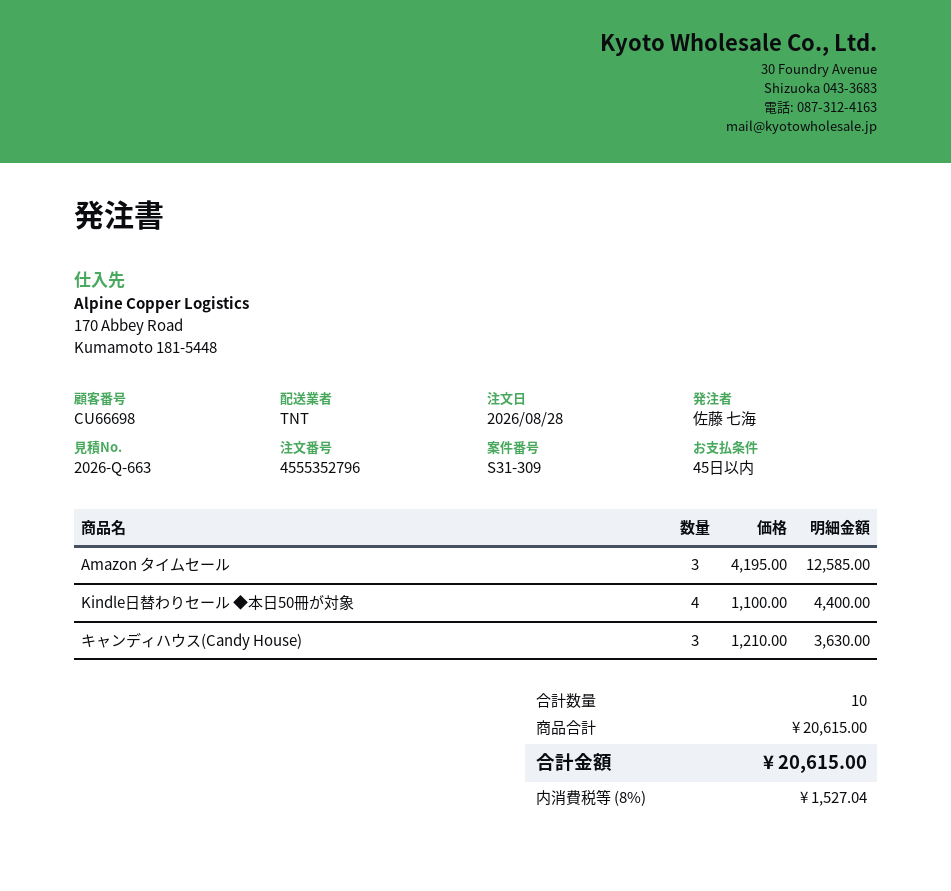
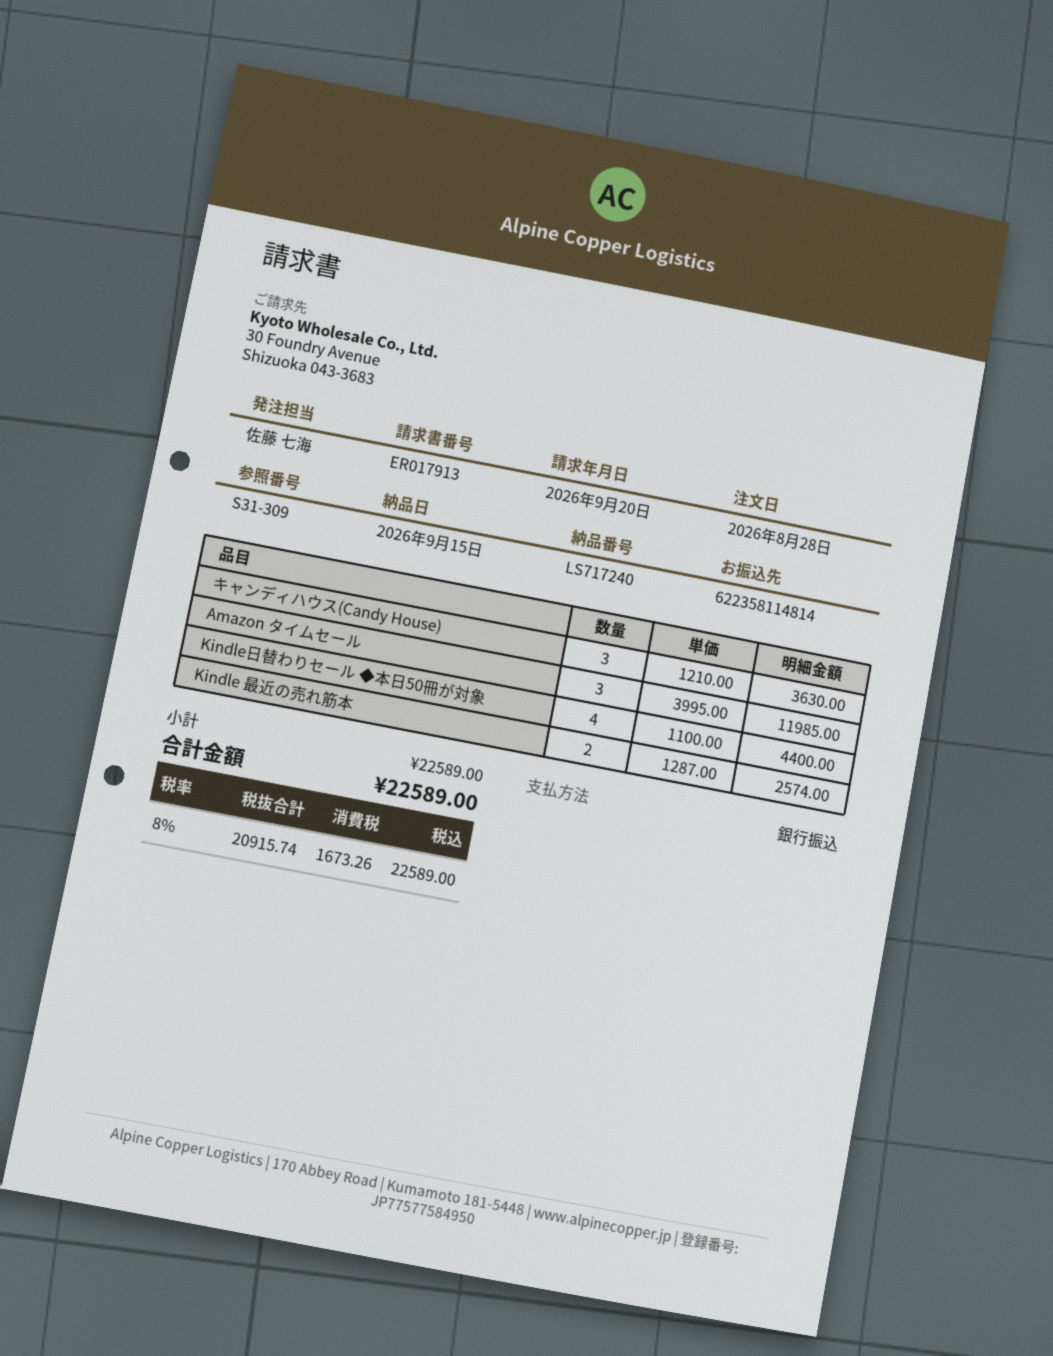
Amazon タイムセール: 3 x 4195.00 = 12585.00 -> 3 x 3995.00 = 11985.00
Kindle 最近の売れ筋本: none -> 2 x 1287.00 = 2574.00
subtotal: 20615.00 -> 22589.00
tax: 8% = 1527.04 -> 8% = 1673.26
total: 20615.00 -> 22589.00

